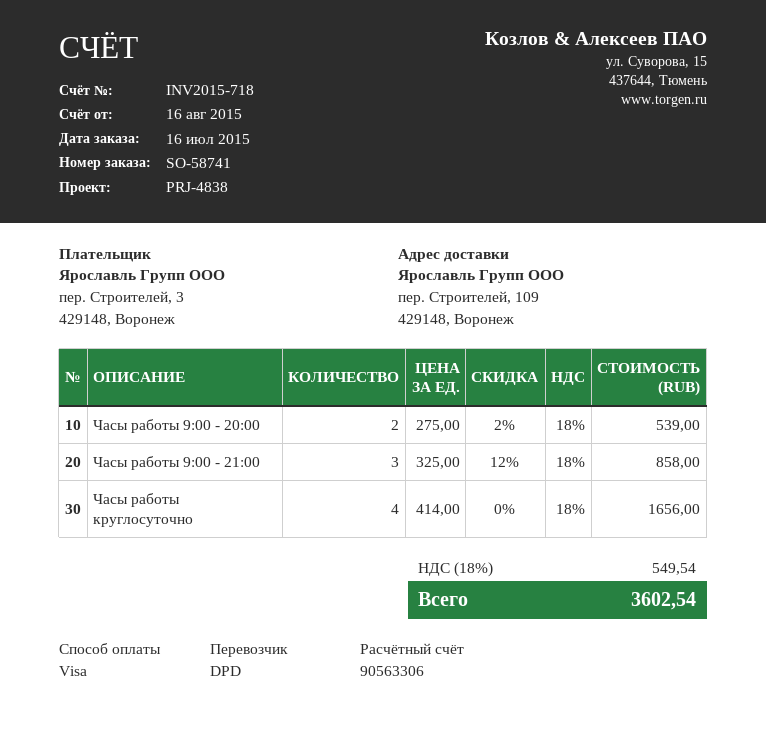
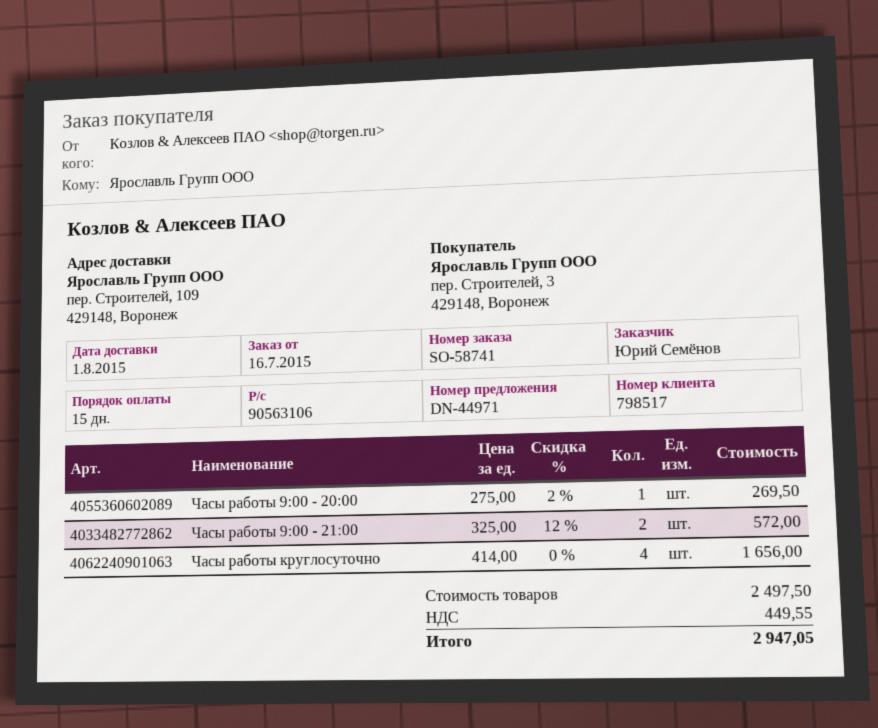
bank account: 90563306 -> 90563106
Часы работы 9:00 - 20:00: 2 x 275.00 - 2% = 539.00 -> 1 x 275.00 - 2% = 269.50
Часы работы 9:00 - 21:00: 3 x 325.00 - 12% = 858.00 -> 2 x 325.00 - 12% = 572.00
tax: 549.54 -> 449.55
total: 3602.54 -> 2947.05

